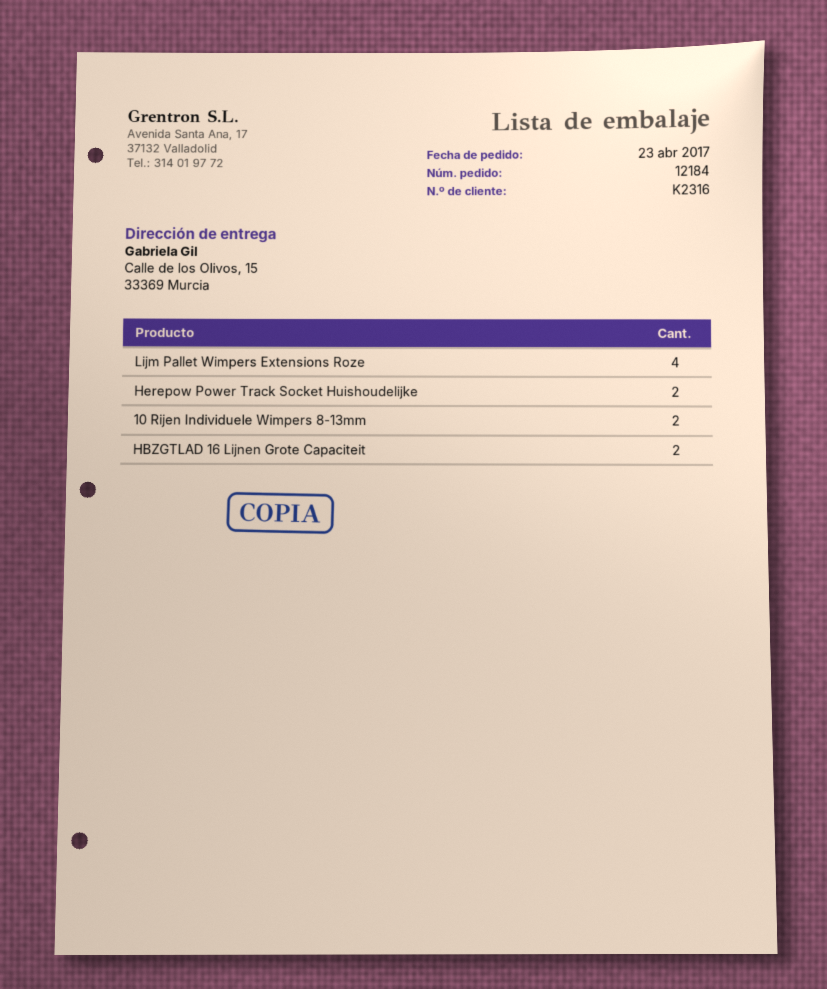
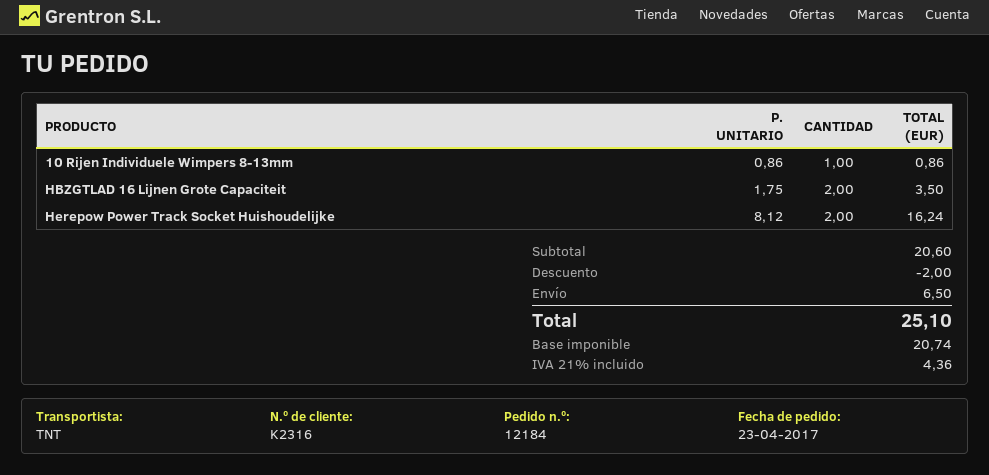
Lijm Pallet Wimpers Extensions Roze: 4 -> none
10 Rijen Individuele Wimpers 8-13mm: 2 -> 1

